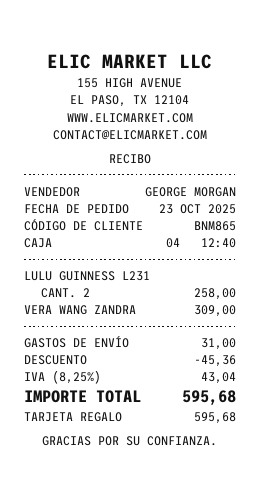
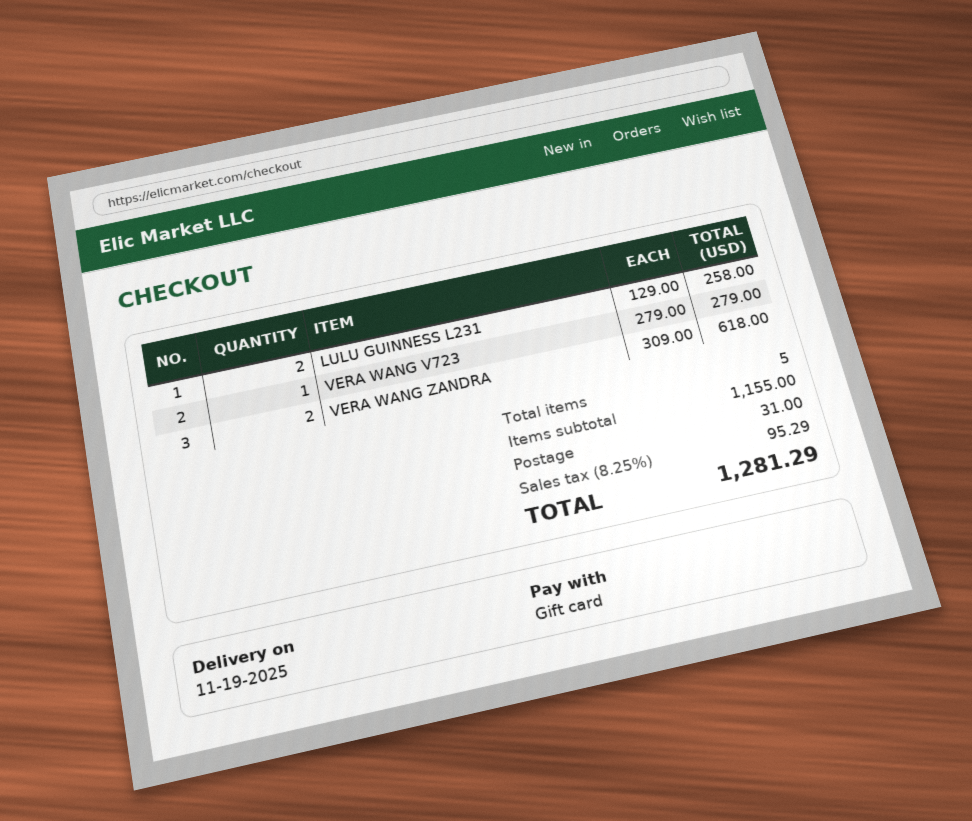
VERA WANG ZANDRA: 1 for 309.00 -> 2 for 618.00
VERA WANG V723: none -> 1 for 279.00
discount: 45.36 -> none
tax: 8.25% = 43.04 -> 8.25% = 95.29
total: 595.68 -> 1281.29

